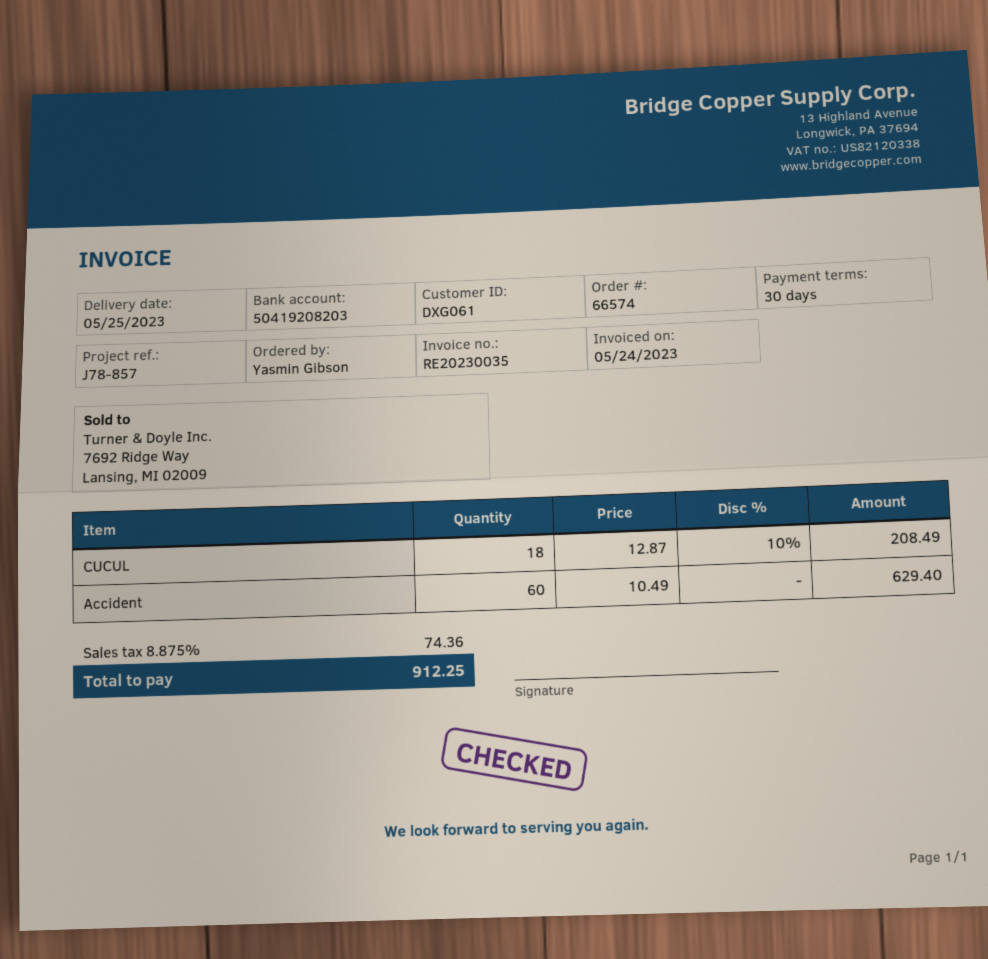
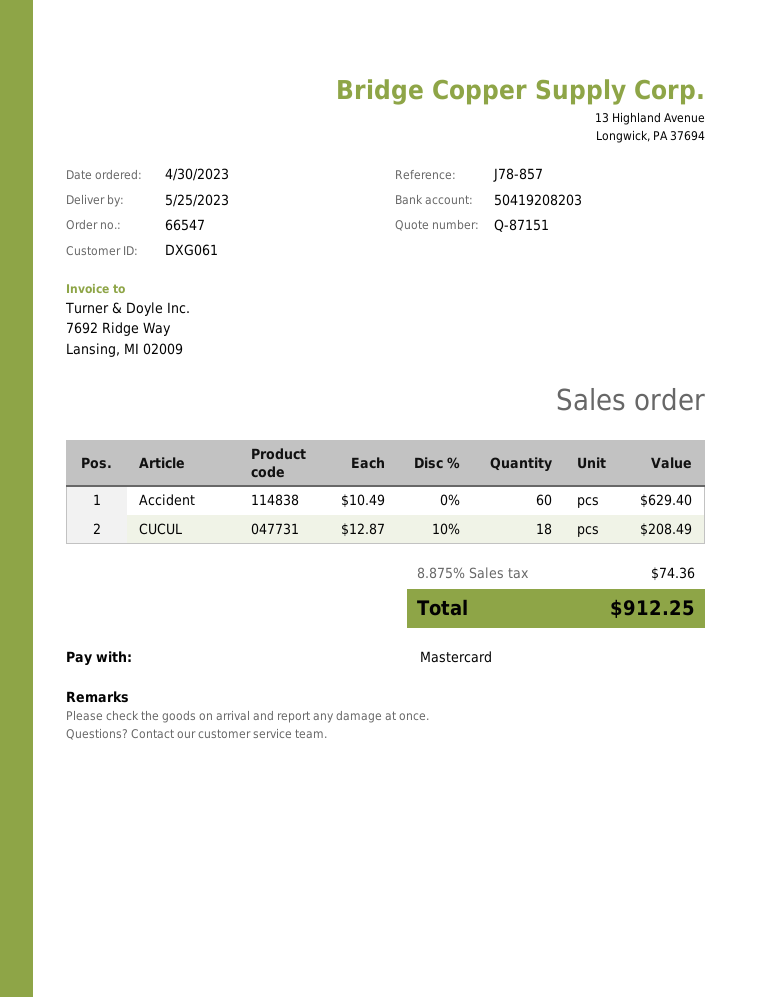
order number: 66574 -> 66547

